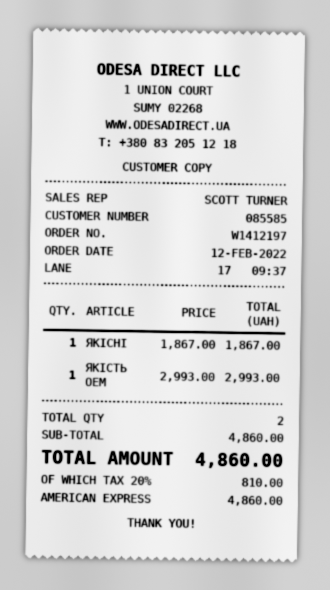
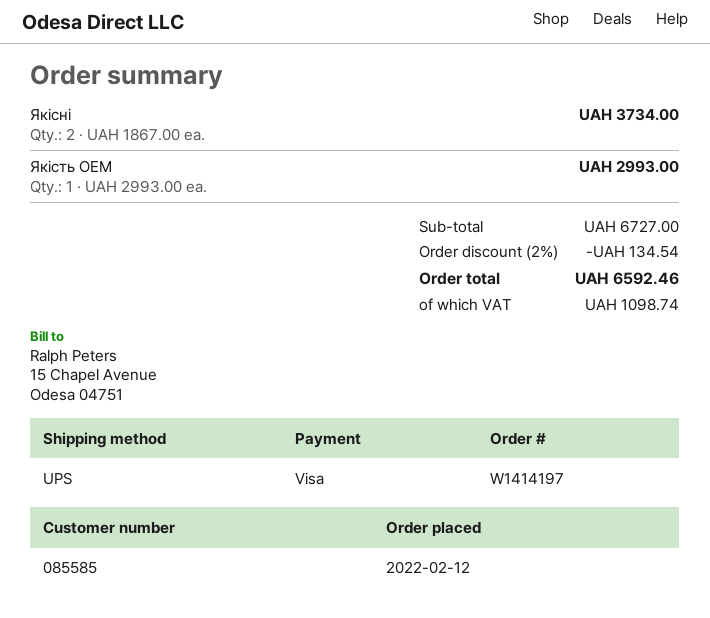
order number: W1412197 -> W1414197
payment method: American Express -> Visa
ЯКІСНІ: 1 x 1867.00 = 1867.00 -> 2 x 1867.00 = 3734.00
subtotal: 4860.00 -> 6727.00
discount: none -> 2% = 134.54
tax: 810.00 -> 1098.74
total: 4860.00 -> 6592.46

